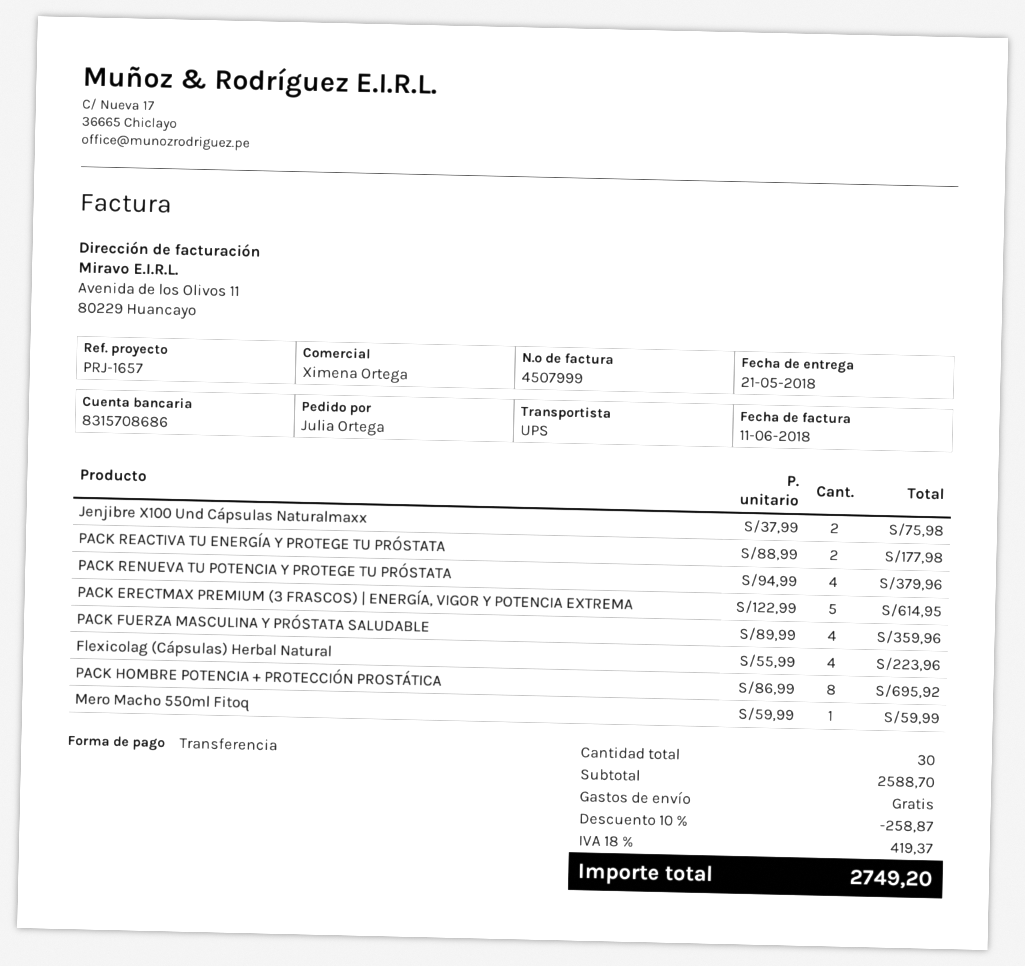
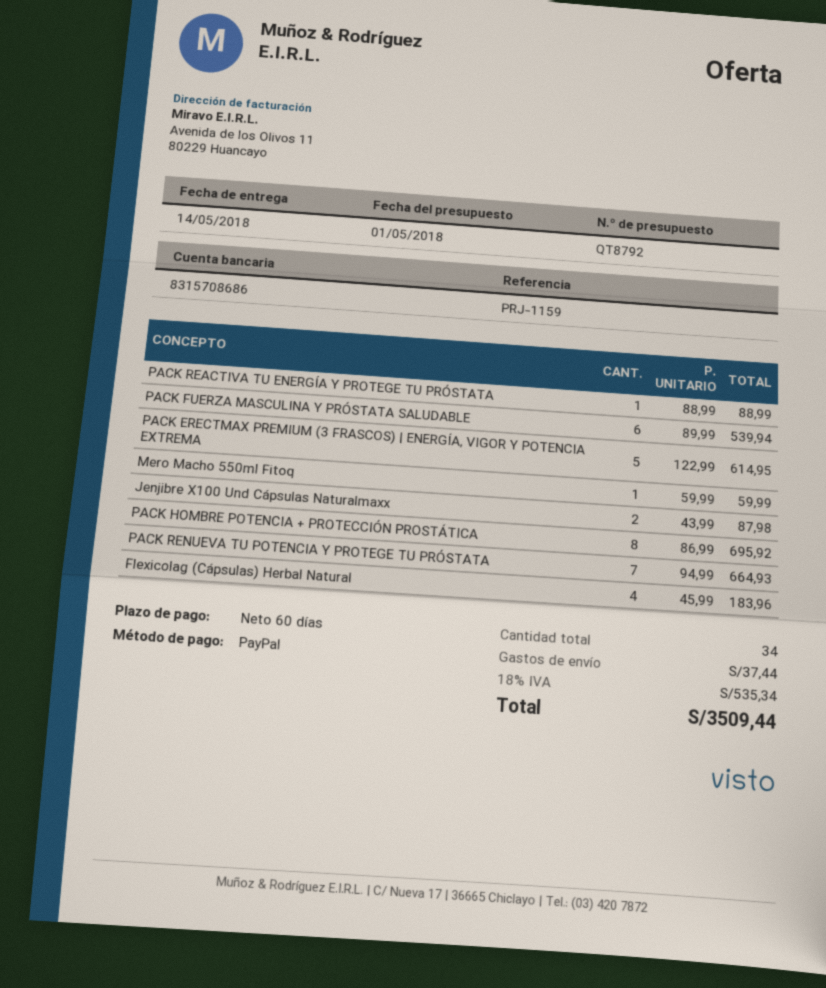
delivery date: 2018-05-21 -> 2018-05-14
reference: PRJ-1657 -> PRJ-1159
payment method: bank transfer -> PayPal
Jenjibre X100 Und Cápsulas Naturalmaxx: 2 x 37.99 = 75.98 -> 2 x 43.99 = 87.98
PACK REACTIVA TU ENERGÍA Y PROTEGE TU PRÓSTATA: 2 x 88.99 = 177.98 -> 1 x 88.99 = 88.99
PACK RENUEVA TU POTENCIA Y PROTEGE TU PRÓSTATA: 4 x 94.99 = 379.96 -> 7 x 94.99 = 664.93
PACK FUERZA MASCULINA Y PRÓSTATA SALUDABLE: 4 x 89.99 = 359.96 -> 6 x 89.99 = 539.94
Flexicolag (Cápsulas) Herbal Natural: 4 x 55.99 = 223.96 -> 4 x 45.99 = 183.96
total quantity: 30 -> 34
discount: 10% = 258.87 -> none
shipping: 0.00 -> 37.44
tax: 18% = 419.37 -> 18% = 535.34
total: 2749.20 -> 3509.44

